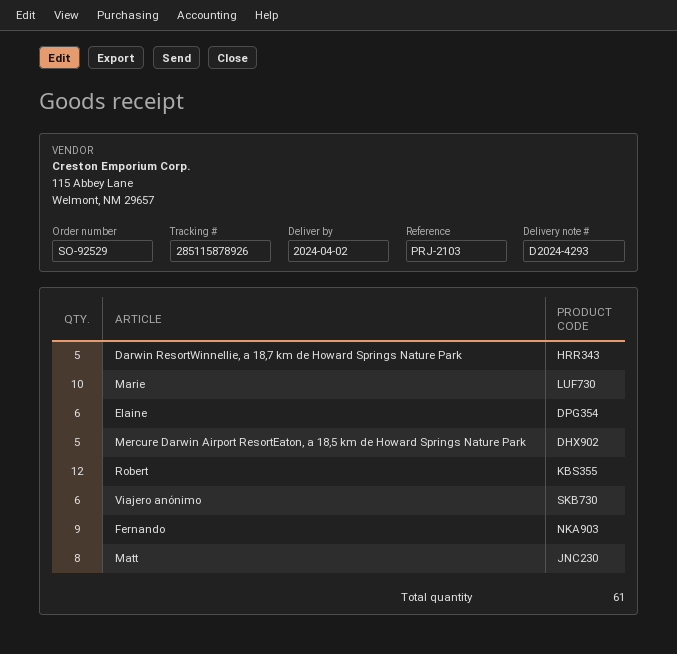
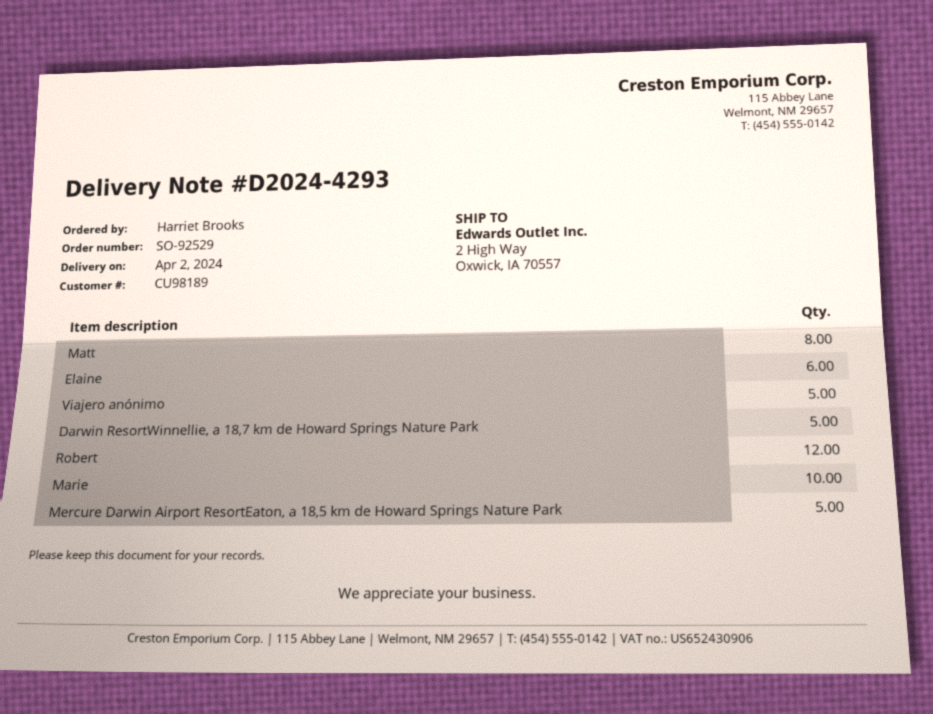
Viajero anónimo: 6 -> 5
Fernando: 9 -> none

